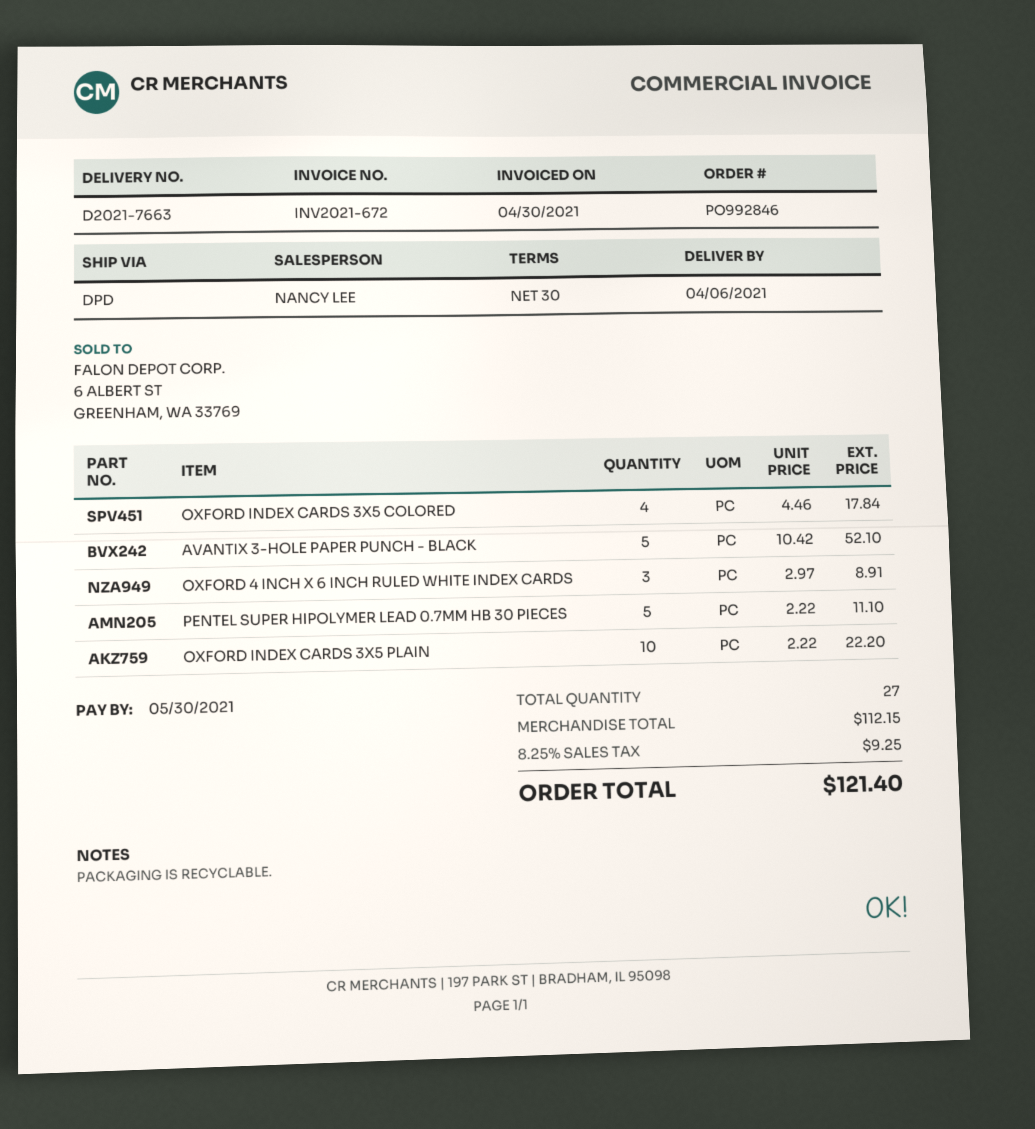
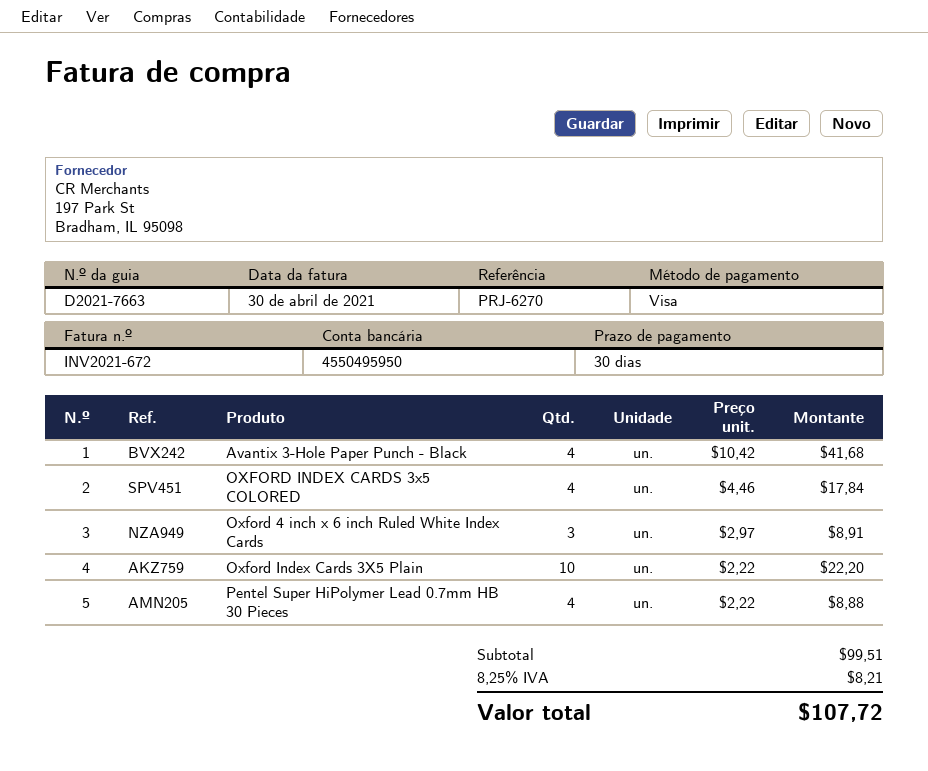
AVANTIX 3-HOLE PAPER PUNCH - BLACK: 5 x 10.42 = 52.10 -> 4 x 10.42 = 41.68
PENTEL SUPER HIPOLYMER LEAD 0.7MM HB 30 PIECES: 5 x 2.22 = 11.10 -> 4 x 2.22 = 8.88
subtotal: 112.15 -> 99.51
tax: 8.25% = 9.25 -> 8.25% = 8.21
total: 121.40 -> 107.72

